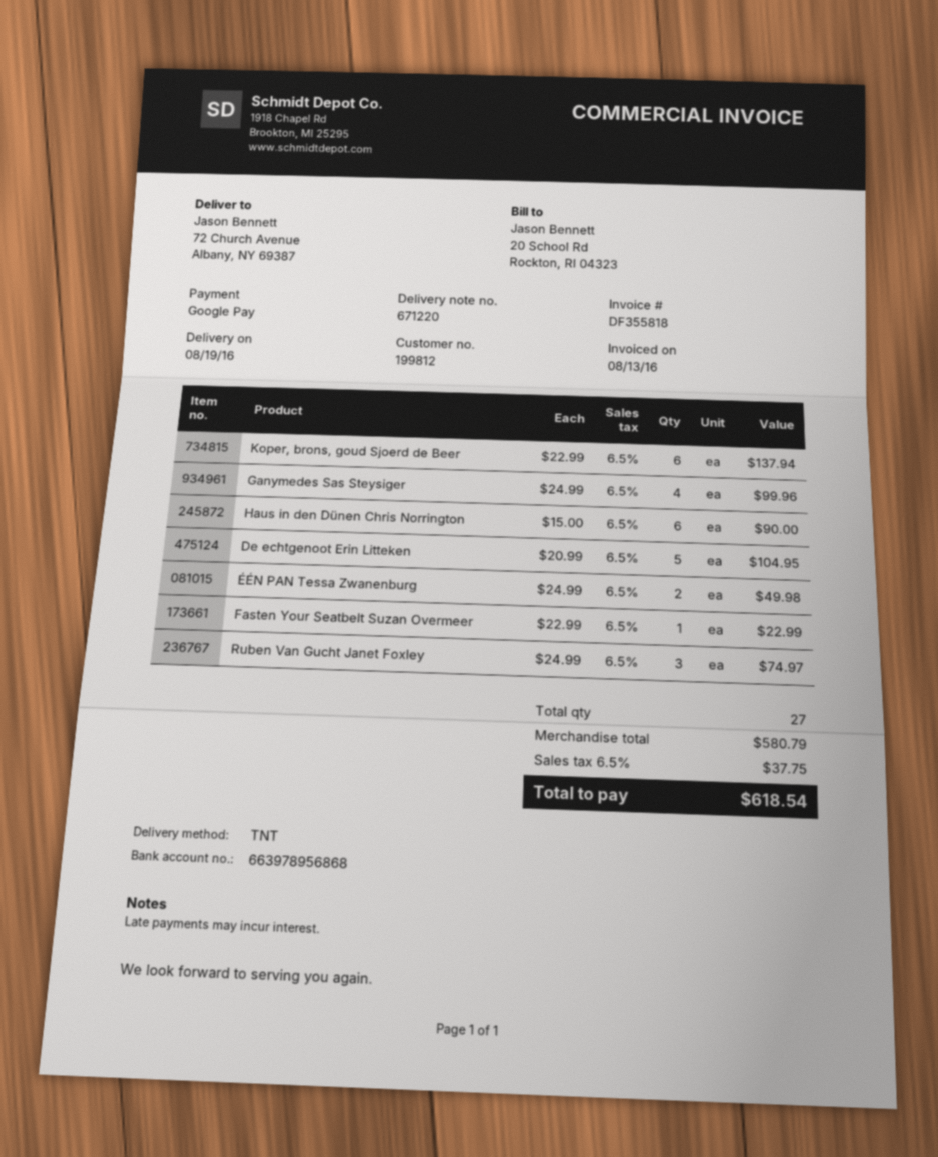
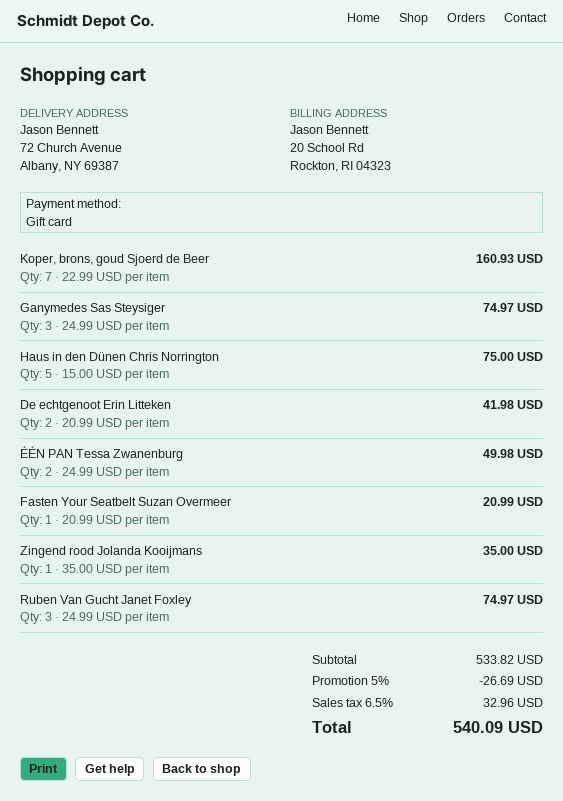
payment method: Google Pay -> gift card
Koper, brons, goud Sjoerd de Beer: 6 x 22.99 = 137.94 -> 7 x 22.99 = 160.93
Ganymedes Sas Steysiger: 4 x 24.99 = 99.96 -> 3 x 24.99 = 74.97
Haus in den Dünen Chris Norrington: 6 x 15.00 = 90.00 -> 5 x 15.00 = 75.00
De echtgenoot Erin Litteken: 5 x 20.99 = 104.95 -> 2 x 20.99 = 41.98
Fasten Your Seatbelt Suzan Overmeer: 1 x 22.99 = 22.99 -> 1 x 20.99 = 20.99
Zingend rood Jolanda Kooijmans: none -> 1 x 35.00 = 35.00
subtotal: 580.79 -> 533.82
discount: none -> 5% = 26.69
tax: 6.5% = 37.75 -> 6.5% = 32.96
total: 618.54 -> 540.09

